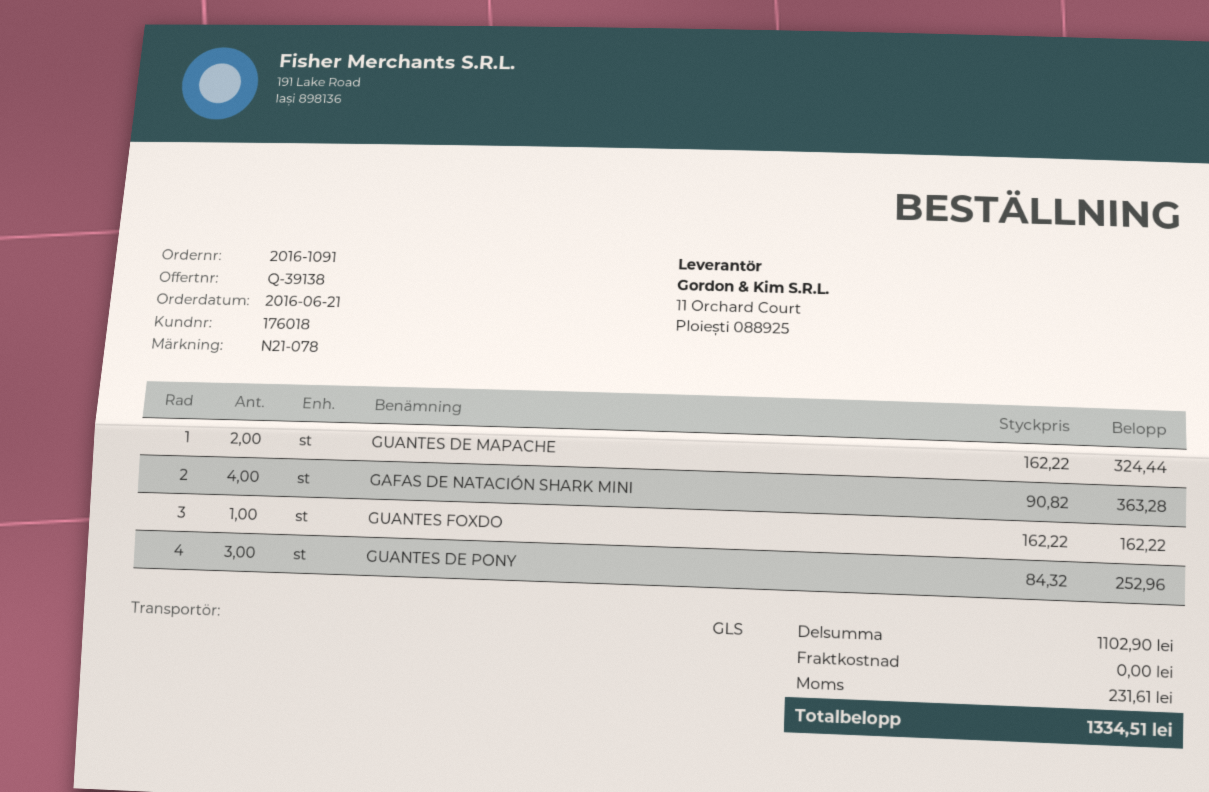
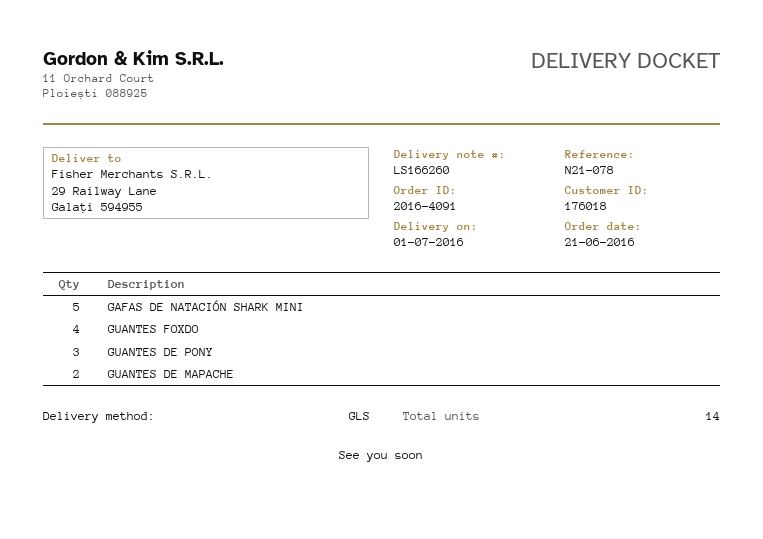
order number: 2016-1091 -> 2016-4091
GAFAS DE NATACIÓN SHARK MINI: 4 -> 5
GUANTES FOXDO: 1 -> 4

